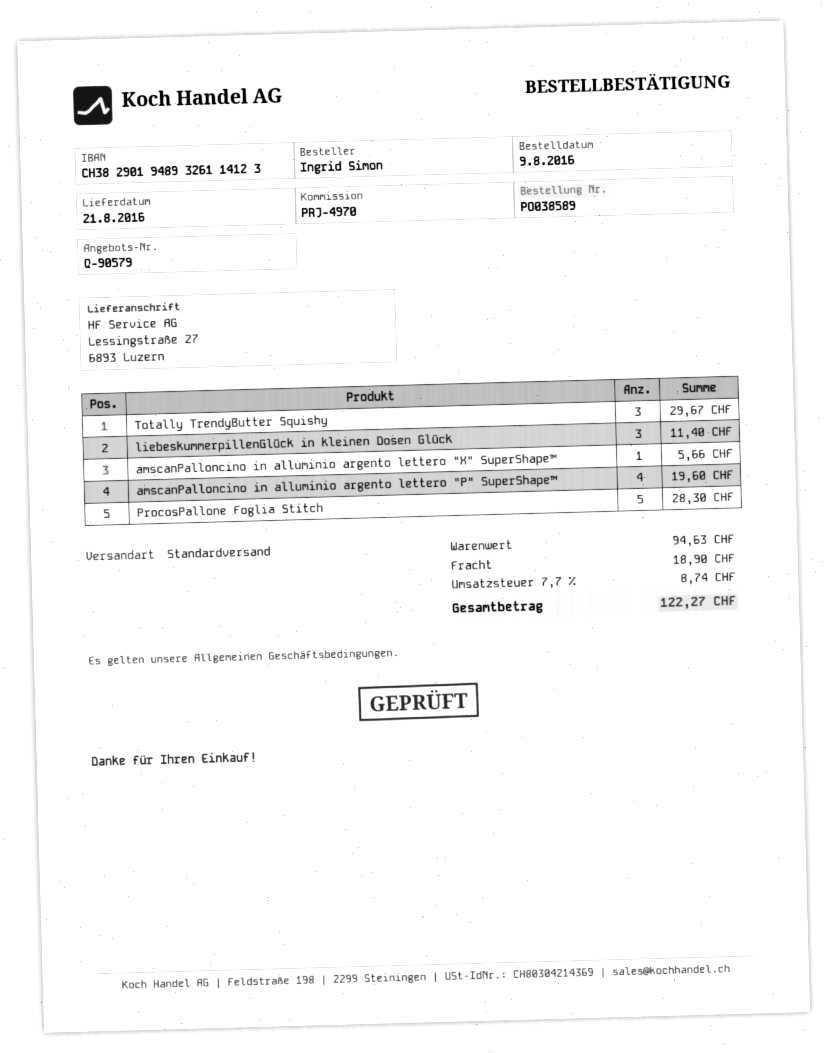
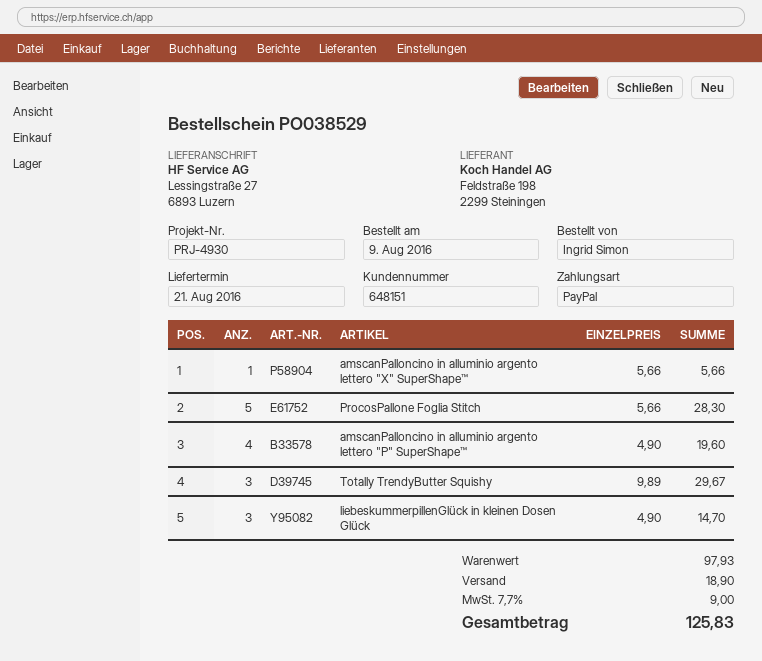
order number: PO038589 -> PO038529
reference: PRJ-4970 -> PRJ-4930
liebeskummerpillenGlück in kleinen Dosen Glück: 3 for 11.40 -> 3 for 14.70
subtotal: 94.63 -> 97.93
tax: 7.7% = 8.74 -> 7.7% = 9.00
total: 122.27 -> 125.83

